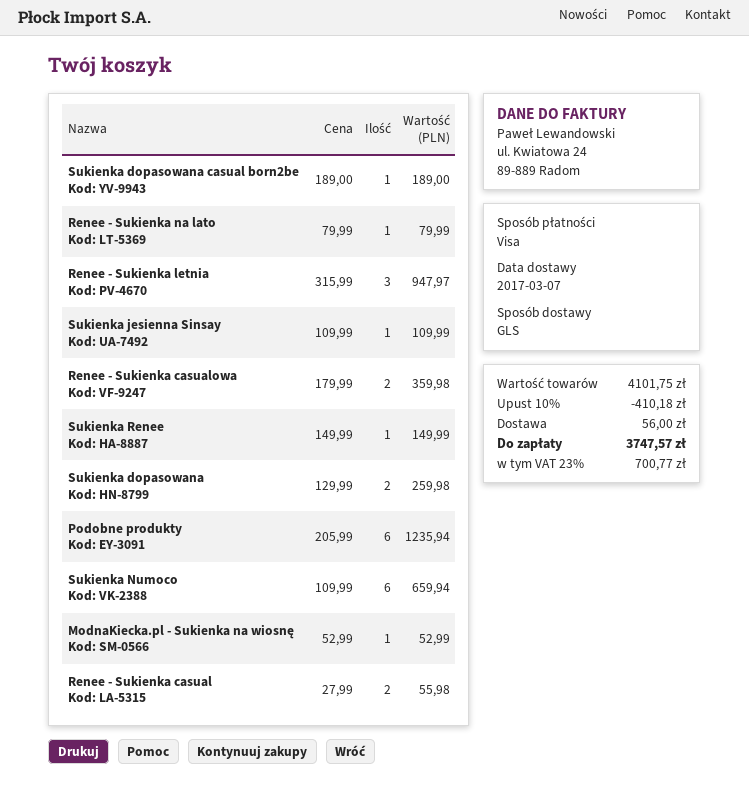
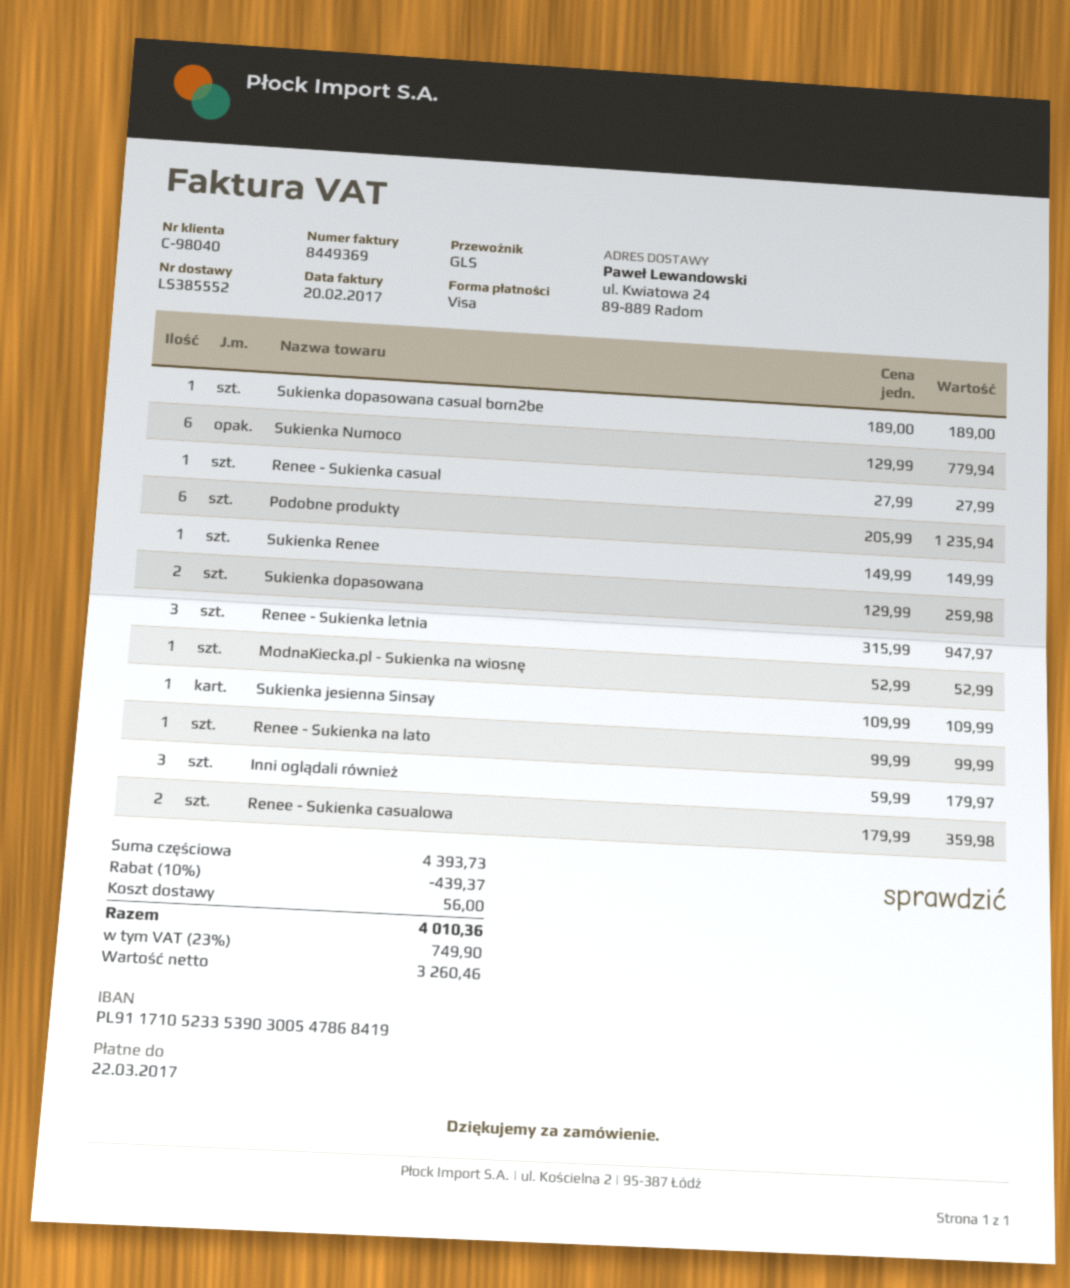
Renee - Sukienka na lato: 1 x 79.99 = 79.99 -> 1 x 99.99 = 99.99
Sukienka Numoco: 6 x 109.99 = 659.94 -> 6 x 129.99 = 779.94
Renee - Sukienka casual: 2 x 27.99 = 55.98 -> 1 x 27.99 = 27.99
Inni oglądali również: none -> 3 x 59.99 = 179.97
subtotal: 4101.75 -> 4393.73
discount: 10% = 410.18 -> 10% = 439.37
tax: 23% = 700.77 -> 23% = 749.90
total: 3747.57 -> 4010.36

